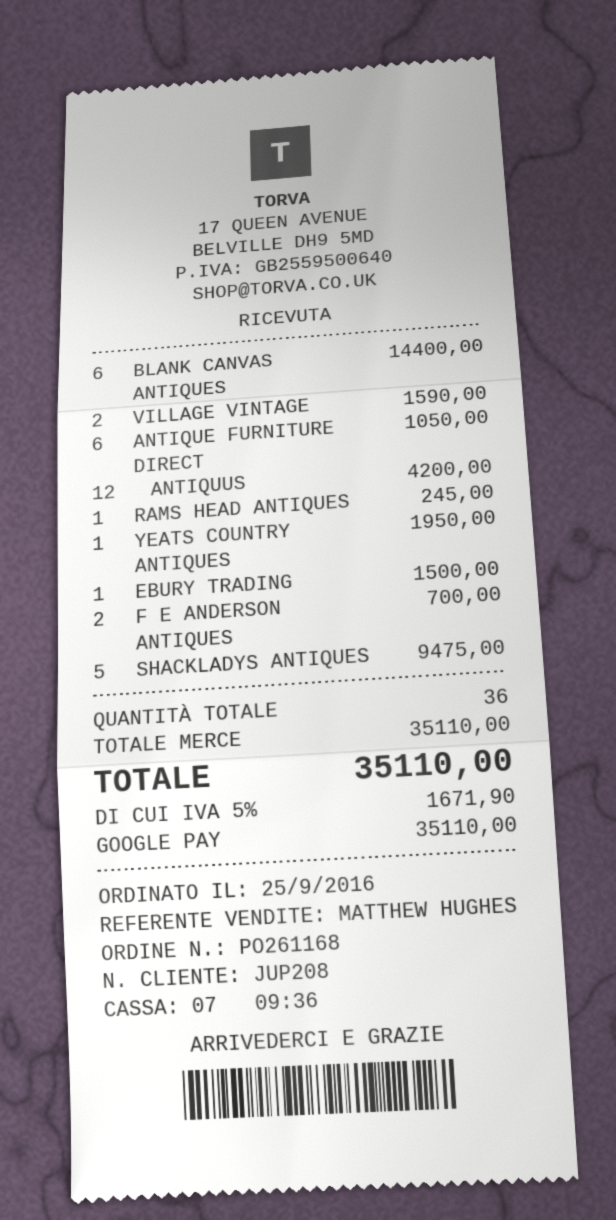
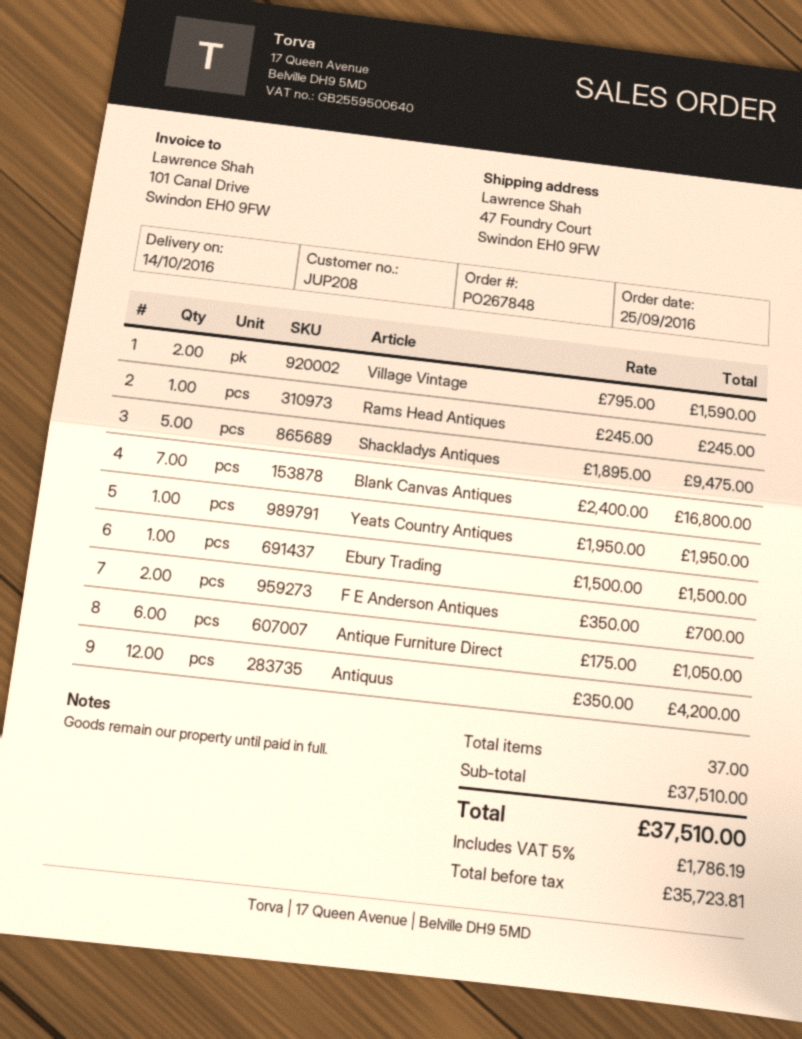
order number: PO261168 -> PO267848
BLANK CANVAS ANTIQUES: 6 for 14400.00 -> 7 for 16800.00
total quantity: 36 -> 37
subtotal: 35110.00 -> 37510.00
tax: 5% = 1671.90 -> 5% = 1786.19
total: 35110.00 -> 37510.00

